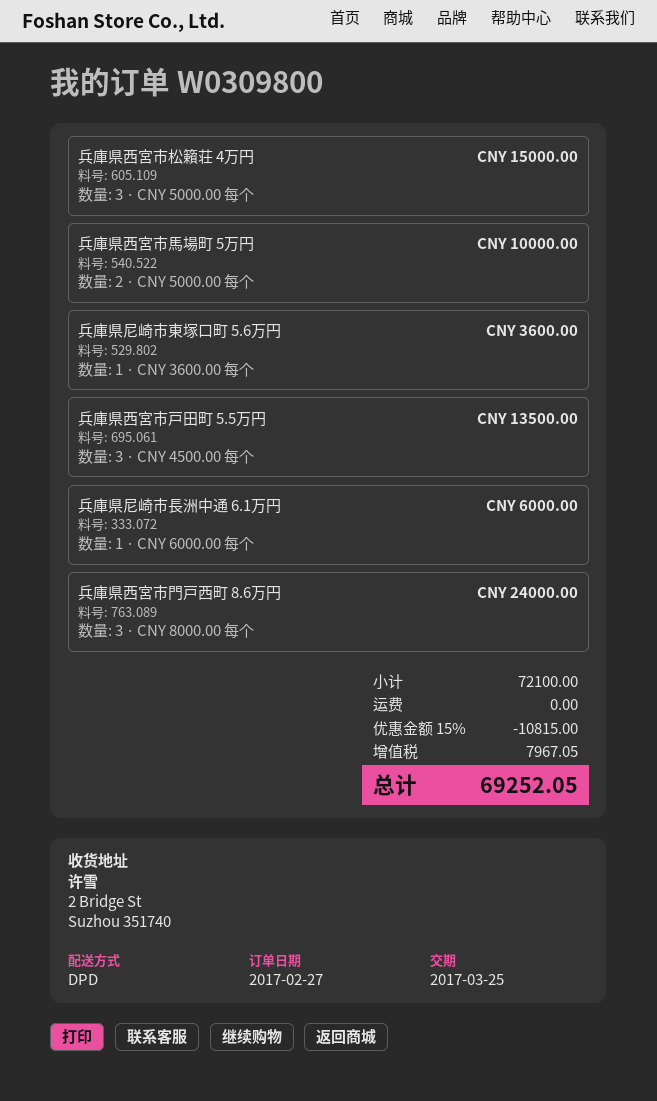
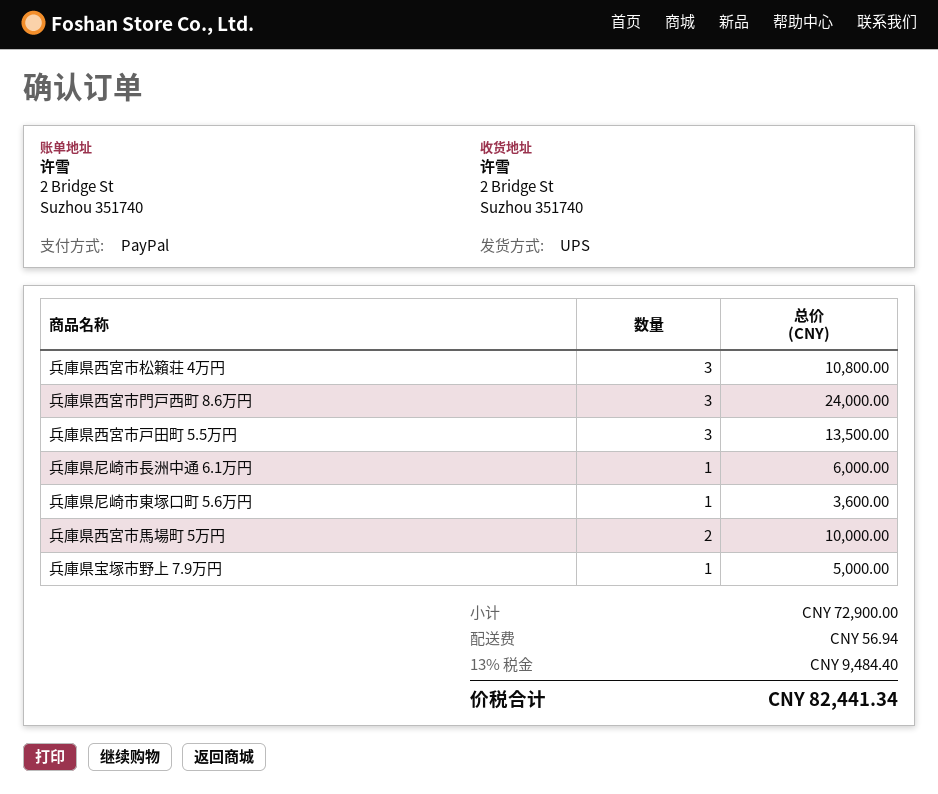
shipping method: DPD -> UPS
兵庫県西宮市松籟荘 4万円: 3 for 15000.00 -> 3 for 10800.00
兵庫県宝塚市野上 7.9万円: none -> 1 for 5000.00
subtotal: 72100.00 -> 72900.00
discount: 15% = 10815.00 -> none
shipping: 0.00 -> 56.94
tax: 7967.05 -> 9484.40
total: 69252.05 -> 82441.34

